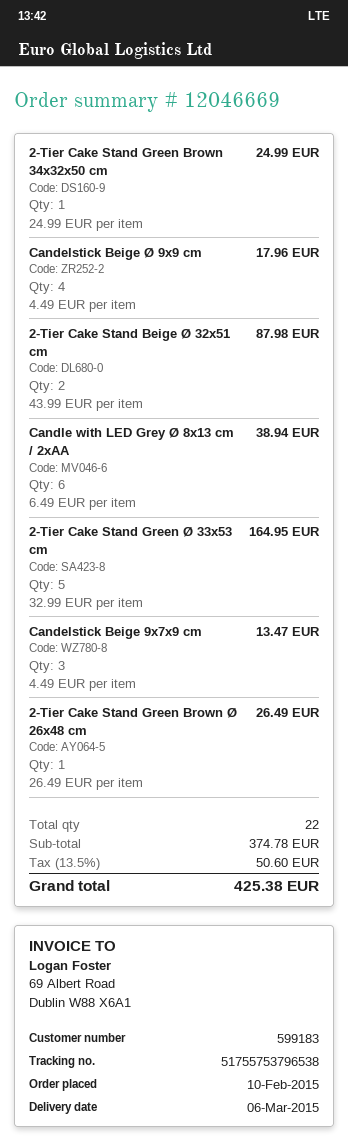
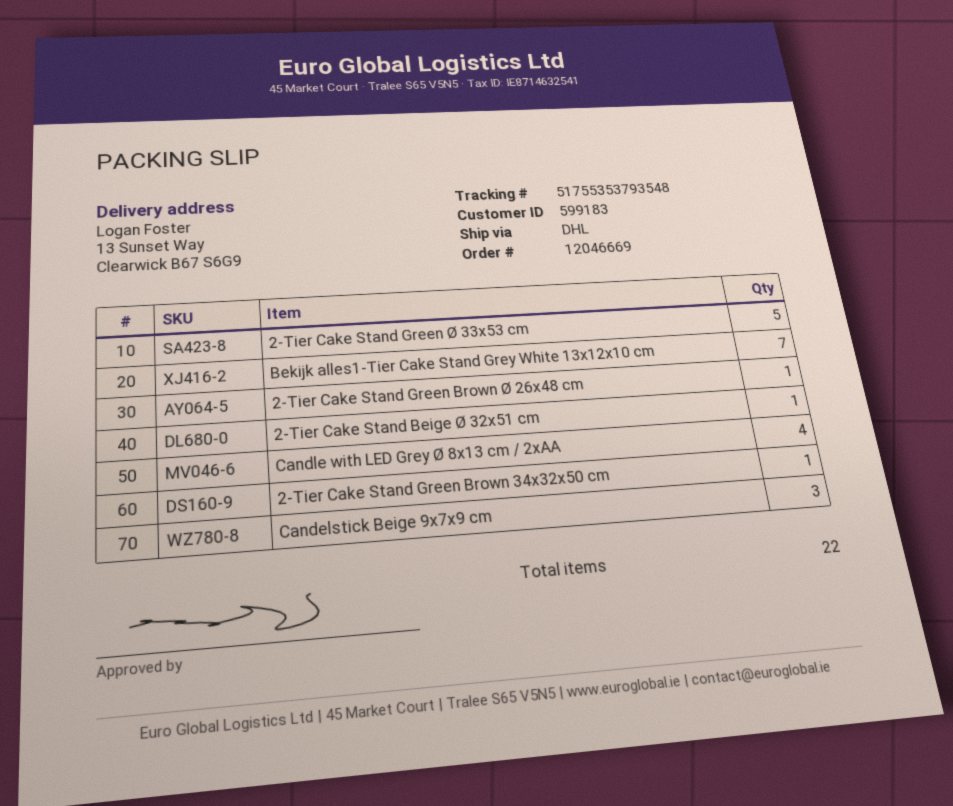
tracking number: 51755753796538 -> 51755353793548
Candelstick Beige Ø 9x9 cm: 4 -> none
2-Tier Cake Stand Beige Ø 32x51 cm: 2 -> 1
Candle with LED Grey Ø 8x13 cm / 2xAA: 6 -> 4
Bekijk alles1-Tier Cake Stand Grey White 13x12x10 cm: none -> 7

